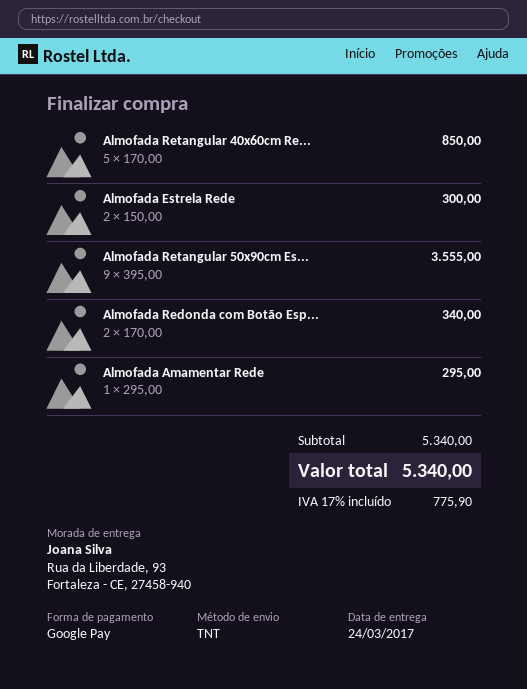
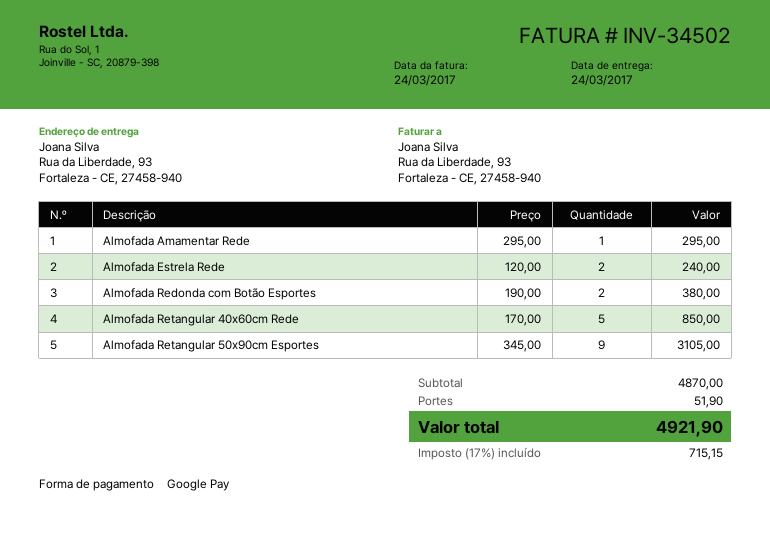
Almofada Estrela Rede: 2 x 150.00 = 300.00 -> 2 x 120.00 = 240.00
Almofada Retangular 50x90cm Es...: 9 x 395.00 = 3555.00 -> 9 x 345.00 = 3105.00
Almofada Redonda com Botão Esp...: 2 x 170.00 = 340.00 -> 2 x 190.00 = 380.00
subtotal: 5340.00 -> 4870.00
shipping: none -> 51.90
tax: 17% = 775.90 -> 17% = 715.15
total: 5340.00 -> 4921.90

